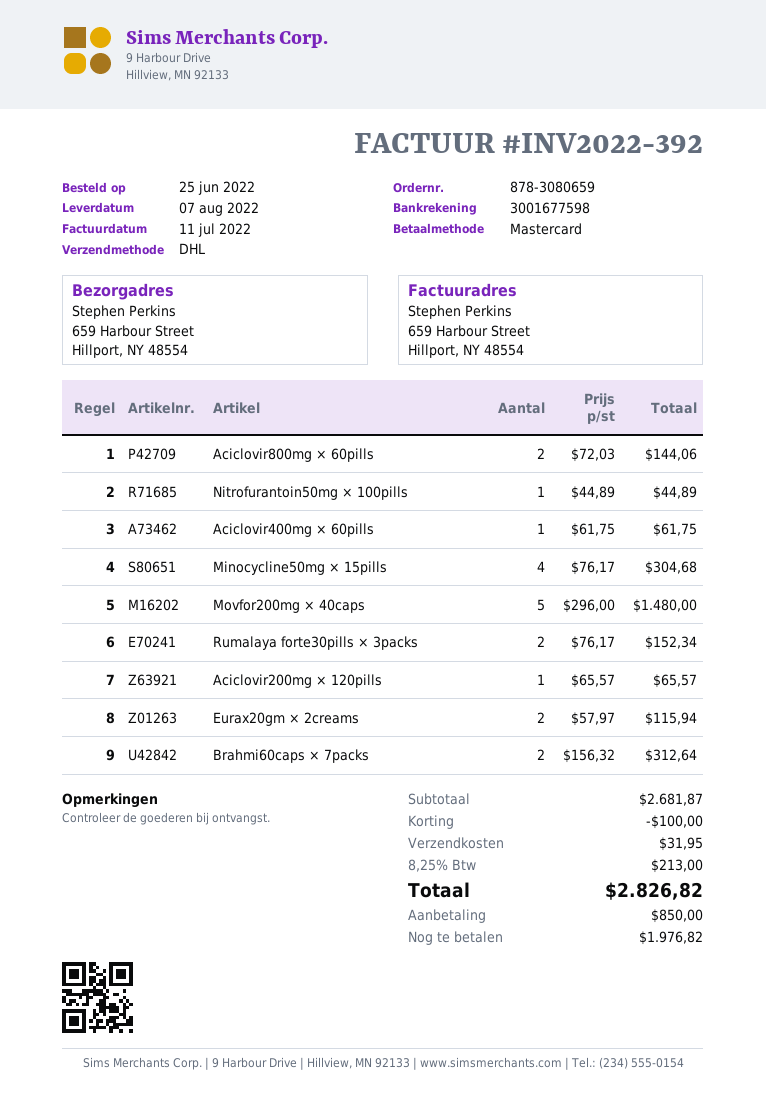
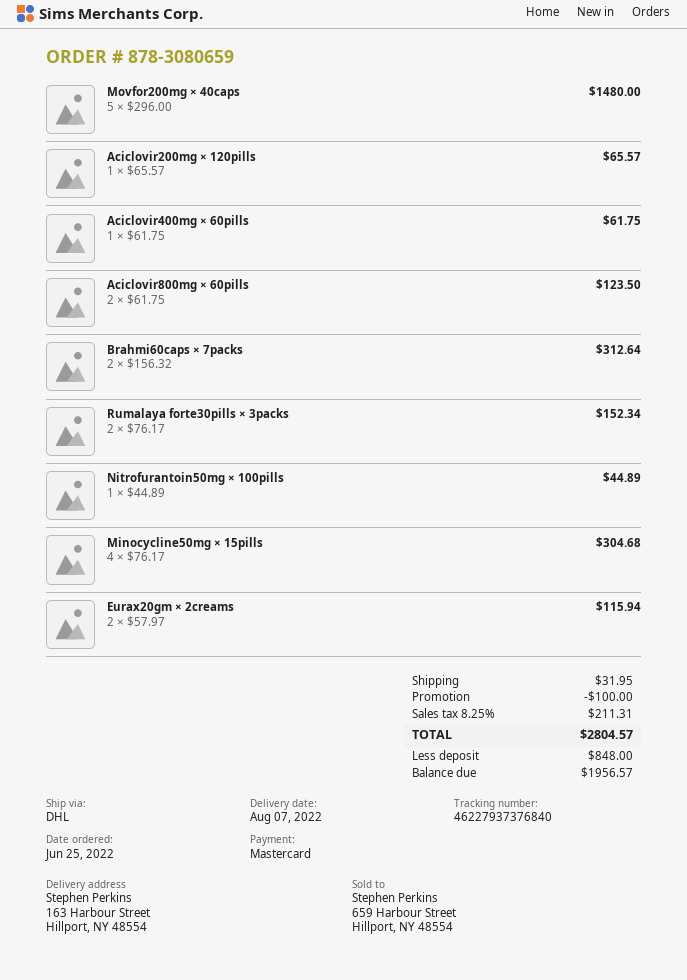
ship to: 659 Harbour Street, Hillport, NY 48554 -> 163 Harbour Street, Hillport, NY 48554
Aciclovir800mg × 60pills: 2 x 72.03 = 144.06 -> 2 x 61.75 = 123.50
tax: 8.25% = 213.00 -> 8.25% = 211.31
total: 2826.82 -> 2804.57
deposit: 850.00 -> 848.00
balance: 1976.82 -> 1956.57

